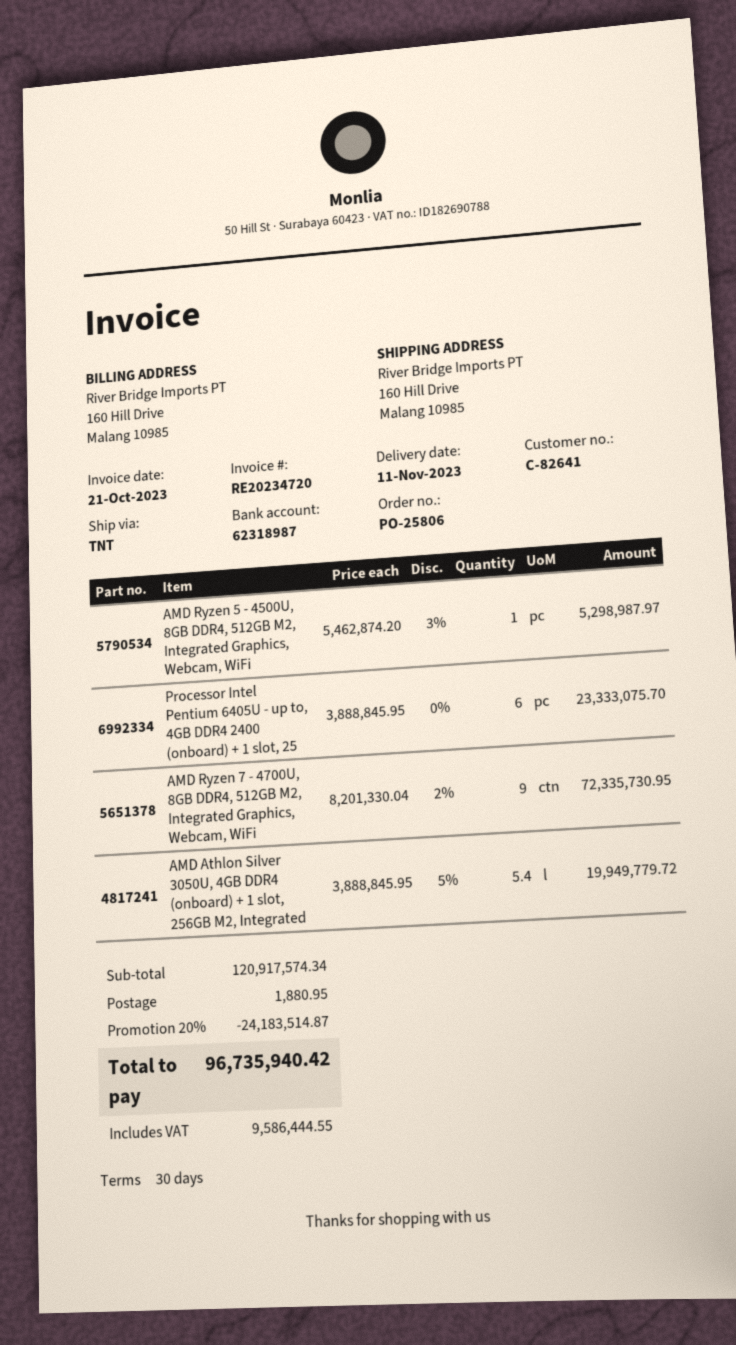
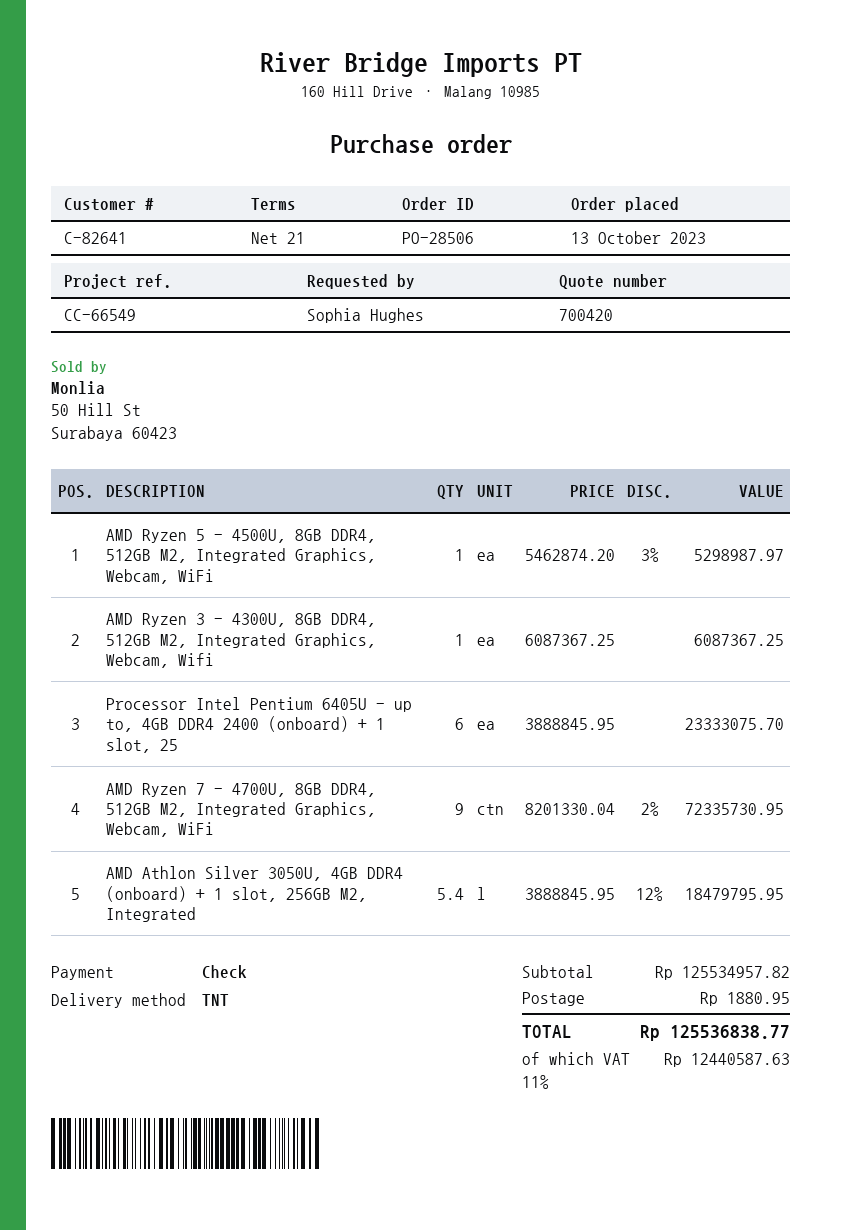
order number: PO-25806 -> PO-28506
payment terms: 30 days -> 21 days
AMD Athlon Silver 3050U, 4GB DDR4 (onboard) + 1 slot, 256GB M2, Integrated: 5.4 x 3888845.95 - 5% = 19949779.72 -> 5.4 x 3888845.95 - 12% = 18479795.95
AMD Ryzen 3 - 4300U, 8GB DDR4, 512GB M2, Integrated Graphics, Webcam, Wifi: none -> 1 x 6087367.25 = 6087367.25
subtotal: 120917574.34 -> 125534957.82
discount: 20% = 24183514.87 -> none
tax: 9586444.55 -> 12440587.63
total: 96735940.42 -> 125536838.77

